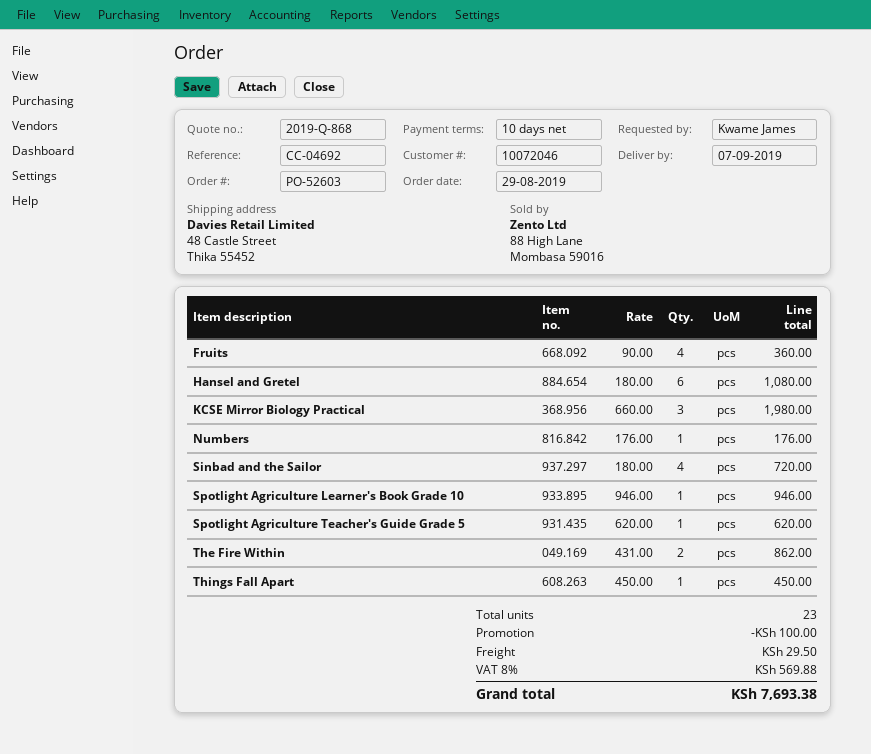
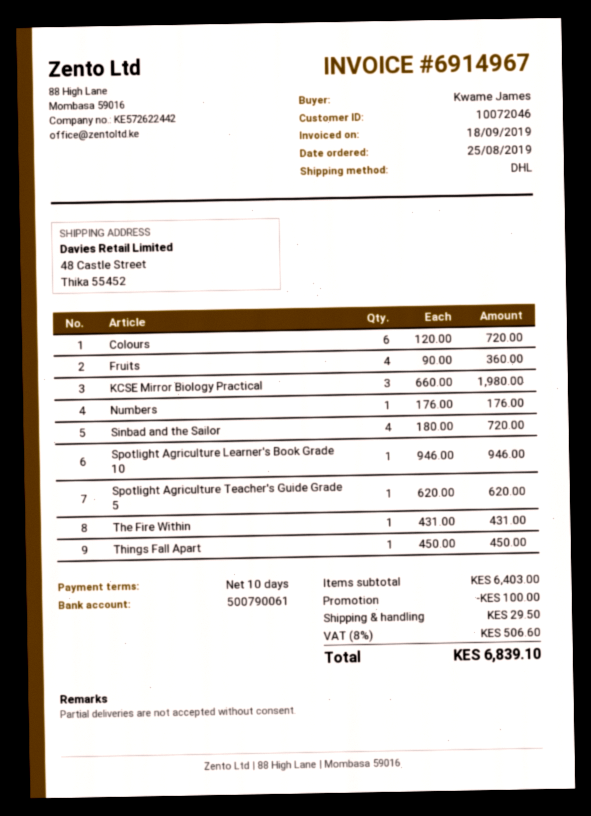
order date: 2019-08-29 -> 2019-08-25
Hansel and Gretel: 6 x 180.00 = 1080.00 -> none
The Fire Within: 2 x 431.00 = 862.00 -> 1 x 431.00 = 431.00
Colours: none -> 6 x 120.00 = 720.00
tax: 8% = 569.88 -> 8% = 506.60
total: 7693.38 -> 6839.10

